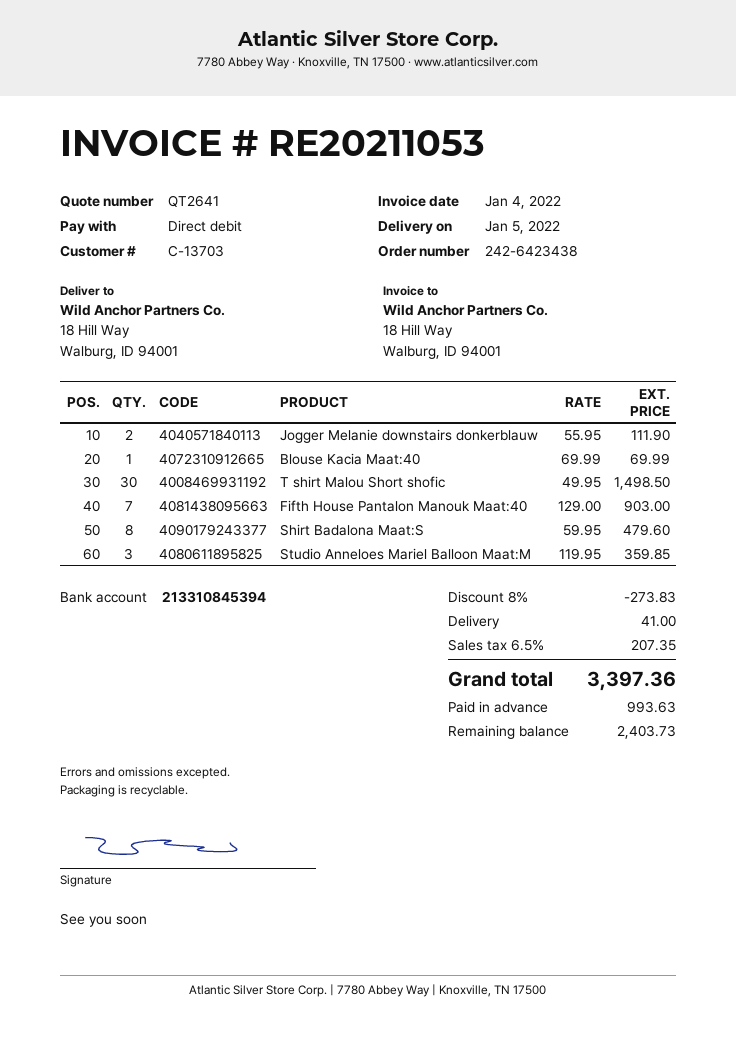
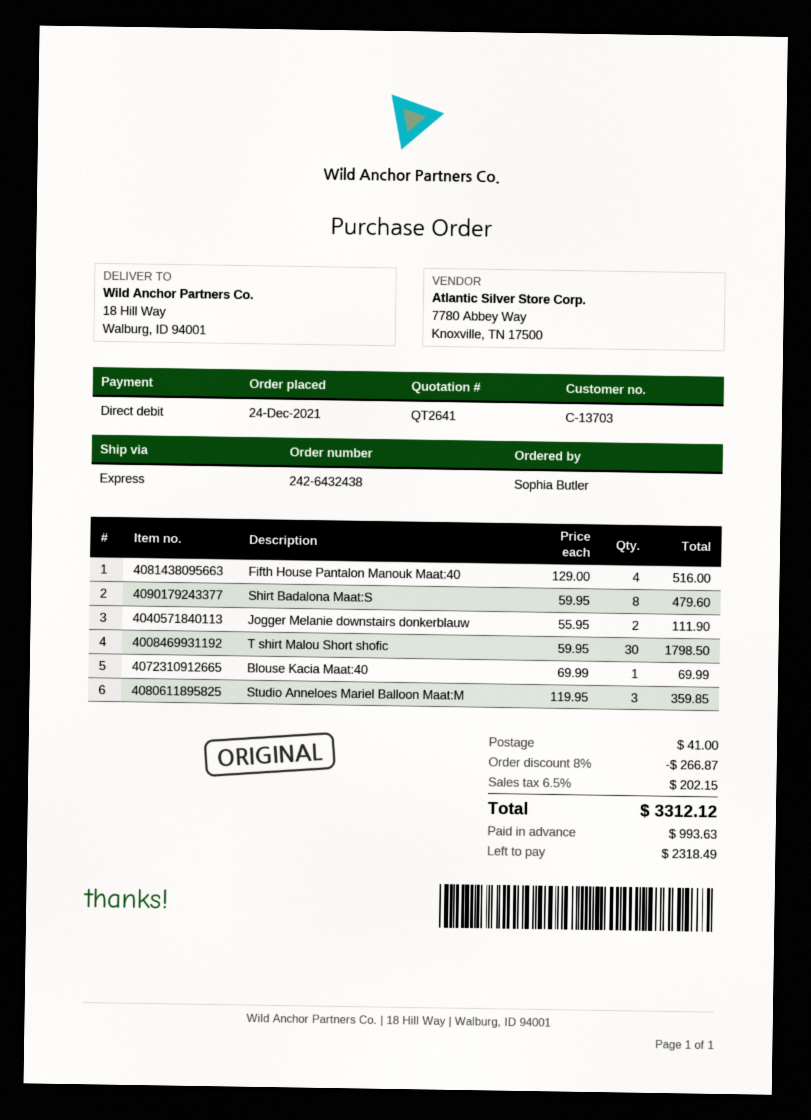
order number: 242-6423438 -> 242-6432438
T shirt Malou Short shofic: 30 x 49.95 = 1498.50 -> 30 x 59.95 = 1798.50
Fifth House Pantalon Manouk Maat:40: 7 x 129.00 = 903.00 -> 4 x 129.00 = 516.00
discount: 8% = 273.83 -> 8% = 266.87
tax: 6.5% = 207.35 -> 6.5% = 202.15
total: 3397.36 -> 3312.12
balance: 2403.73 -> 2318.49

